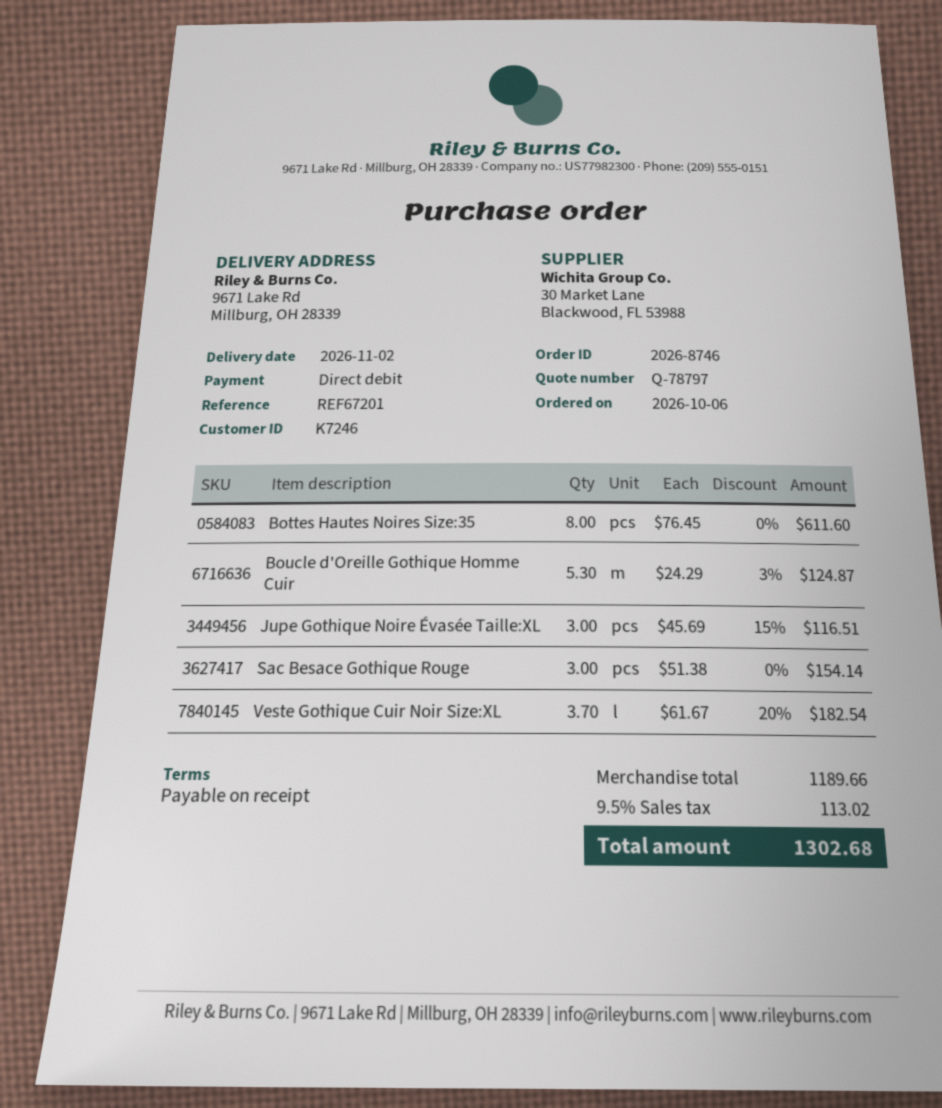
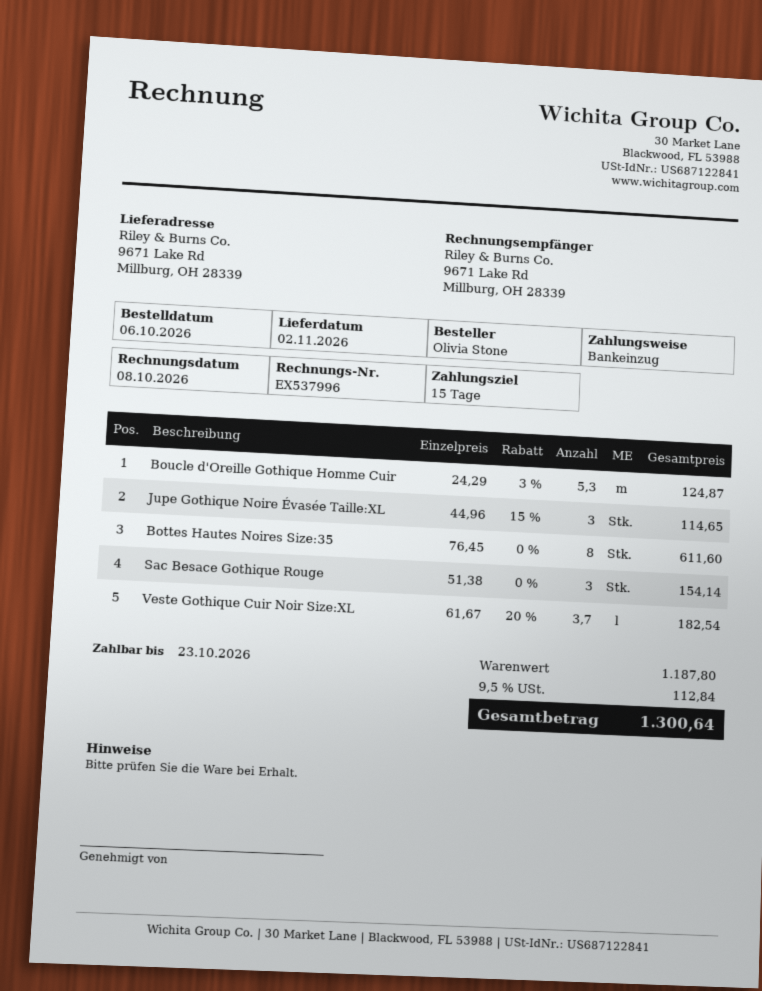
payment terms: on receipt -> 15 days
Jupe Gothique Noire Évasée Taille:XL: 3 x 45.69 - 15% = 116.51 -> 3 x 44.96 - 15% = 114.65
subtotal: 1189.66 -> 1187.80
tax: 9.5% = 113.02 -> 9.5% = 112.84
total: 1302.68 -> 1300.64

